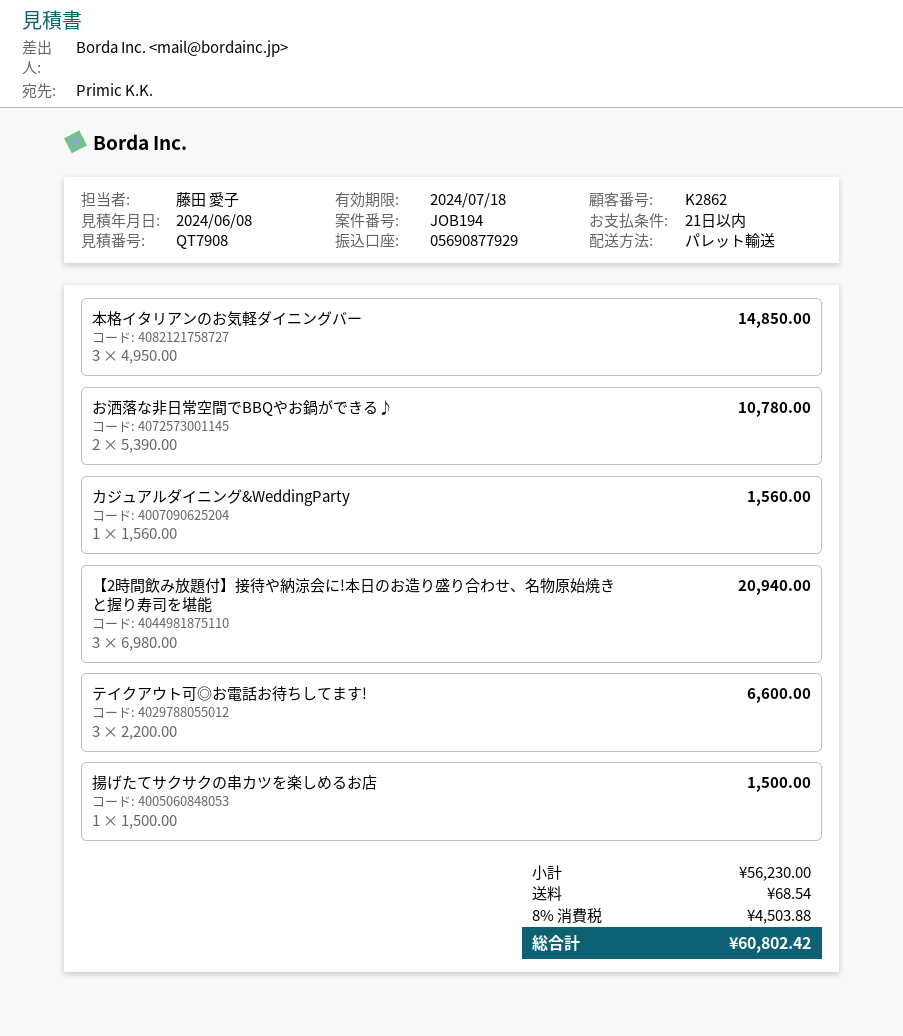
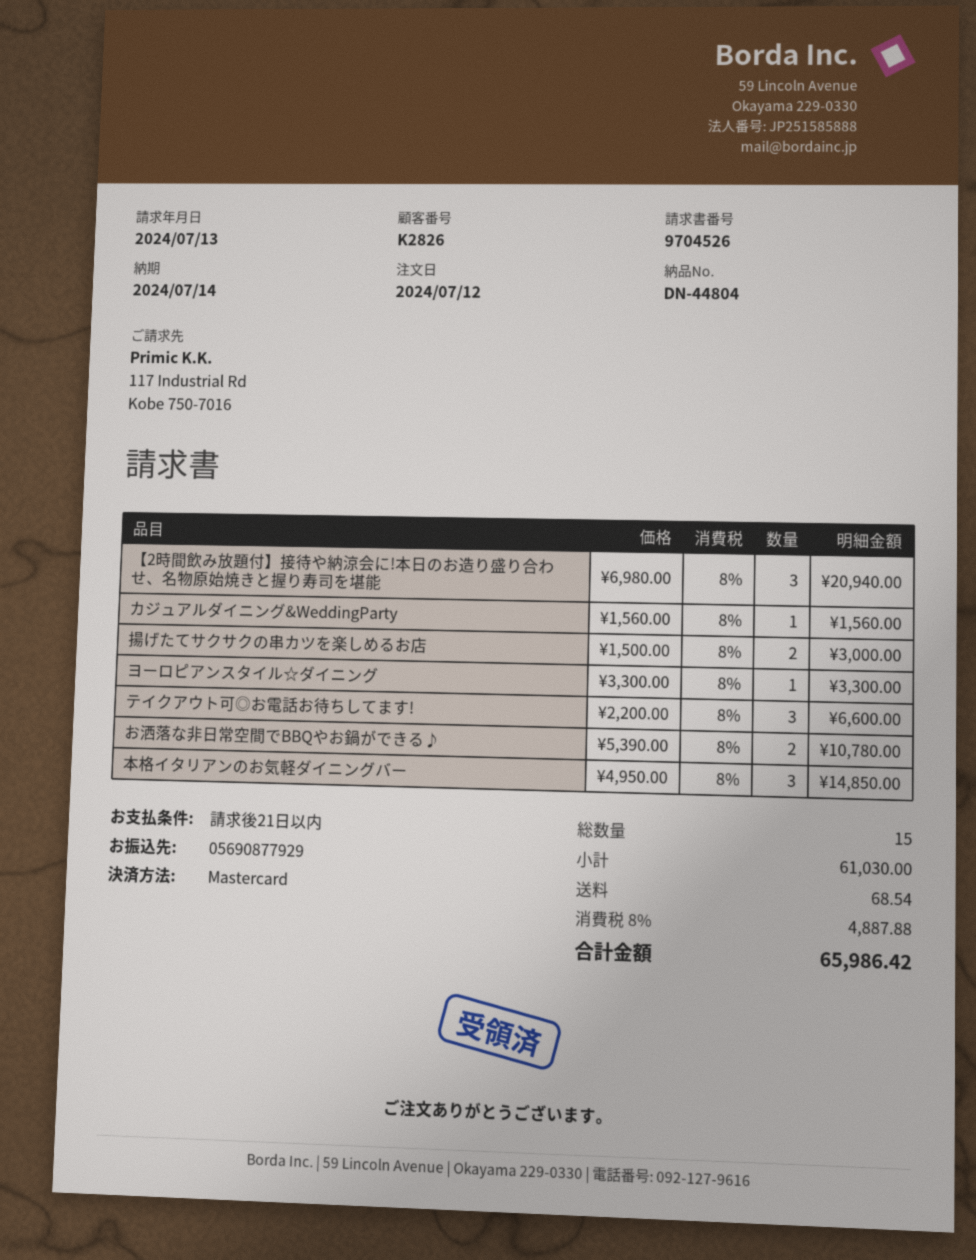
customer number: K2862 -> K2826
揚げたてサクサクの串カツを楽しめるお店: 1 x 1500.00 = 1500.00 -> 2 x 1500.00 = 3000.00
ヨーロピアンスタイル☆ダイニング: none -> 1 x 3300.00 = 3300.00
subtotal: 56230.00 -> 61030.00
tax: 8% = 4503.88 -> 8% = 4887.88
total: 60802.42 -> 65986.42

